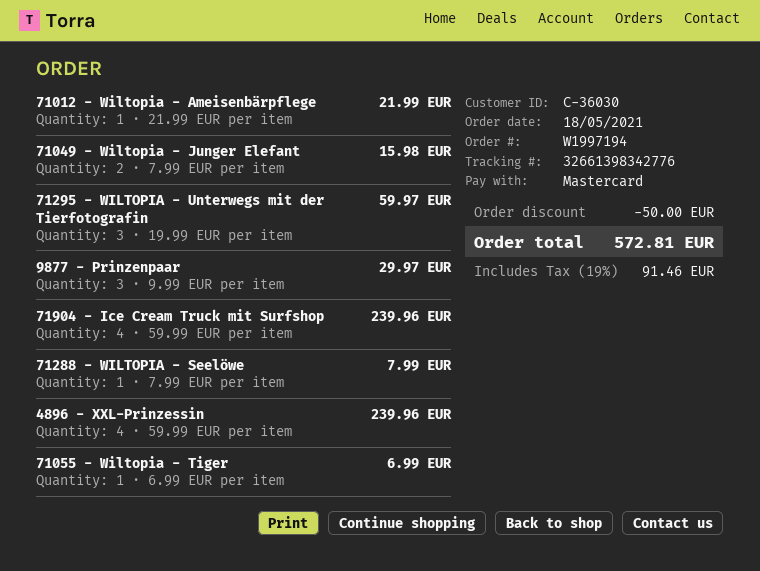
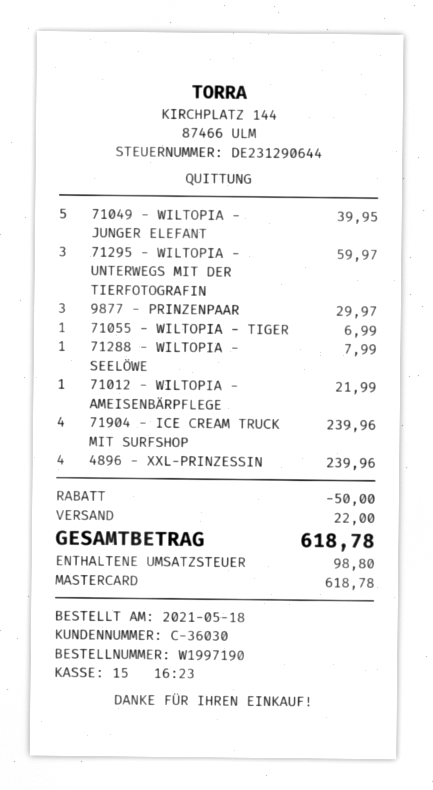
order number: W1997194 -> W1997190
71049 - Wiltopia - Junger Elefant: 2 for 15.98 -> 5 for 39.95
shipping: none -> 22.00
tax: 91.46 -> 98.80
total: 572.81 -> 618.78

